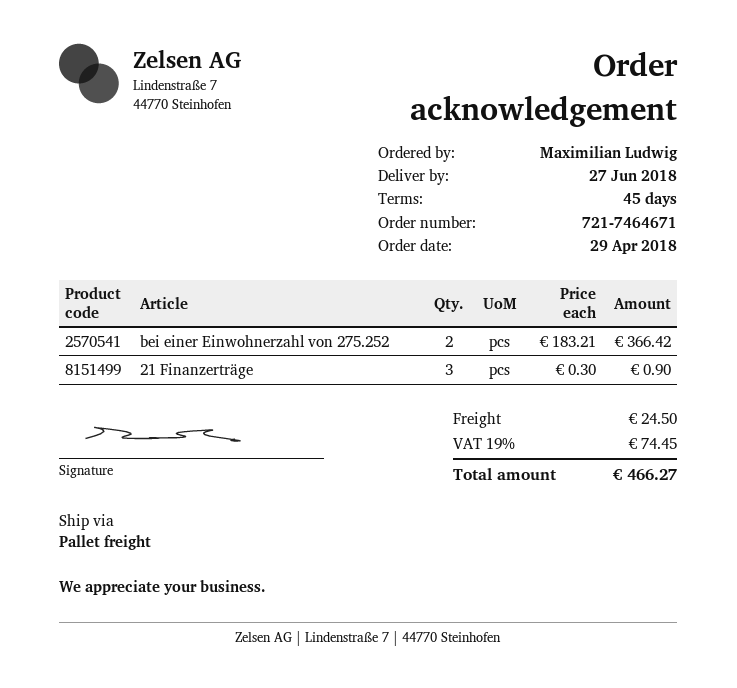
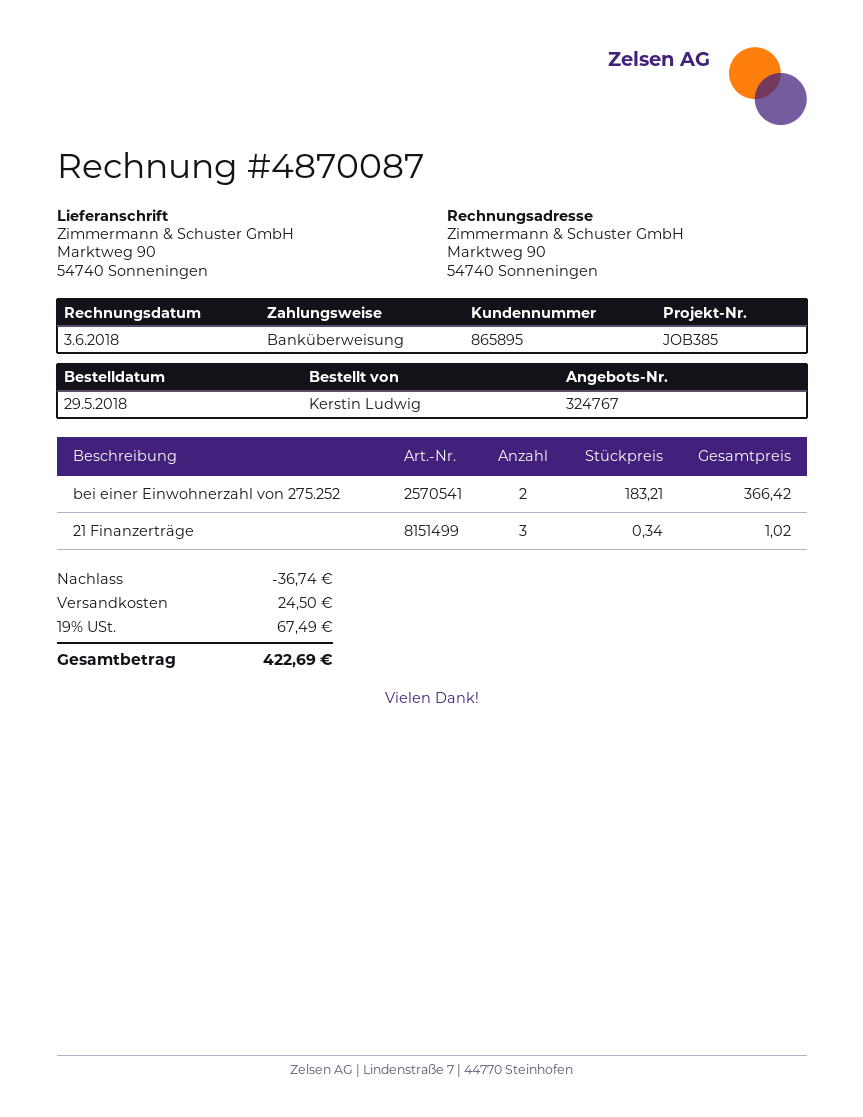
order date: 2018-04-29 -> 2018-05-29
ordered by: Maximilian Ludwig -> Kerstin Ludwig
21 Finanzerträge: 3 x 0.30 = 0.90 -> 3 x 0.34 = 1.02
discount: none -> 36.74
tax: 19% = 74.45 -> 19% = 67.49
total: 466.27 -> 422.69

